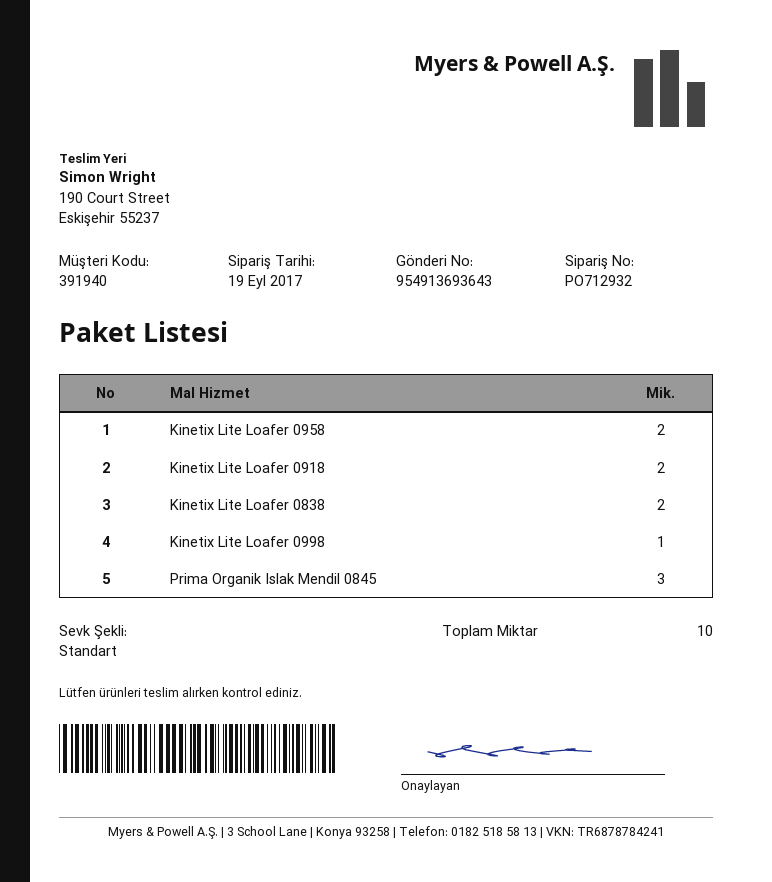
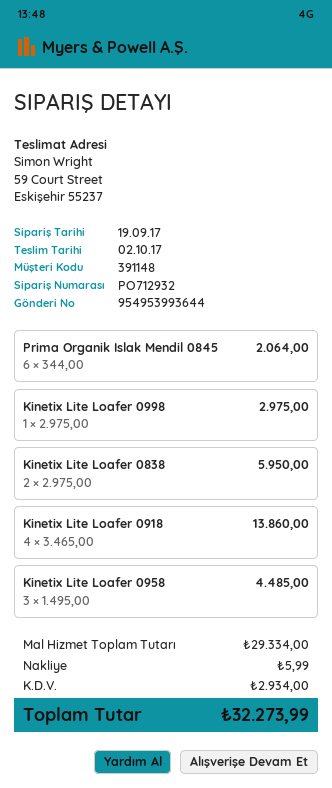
customer number: 391940 -> 391148
tracking number: 954913693643 -> 954953993644
ship to: 190 Court Street, Eskişehir 55237 -> 59 Court Street, Eskişehir 55237
Kinetix Lite Loafer 0958: 2 -> 3
Kinetix Lite Loafer 0918: 2 -> 4
Prima Organik Islak Mendil 0845: 3 -> 6

